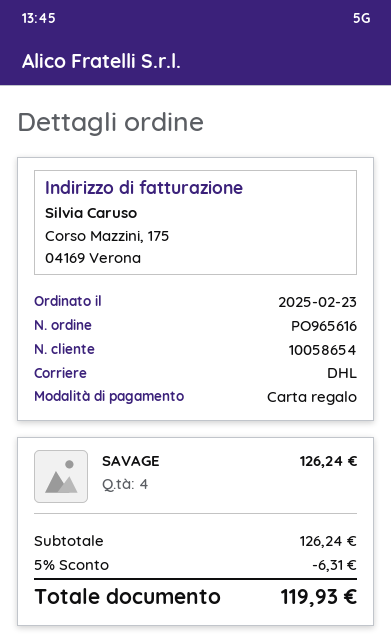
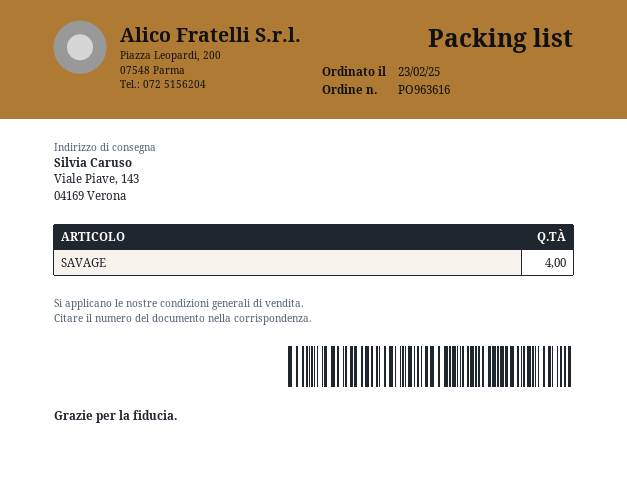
order number: PO965616 -> PO963616

